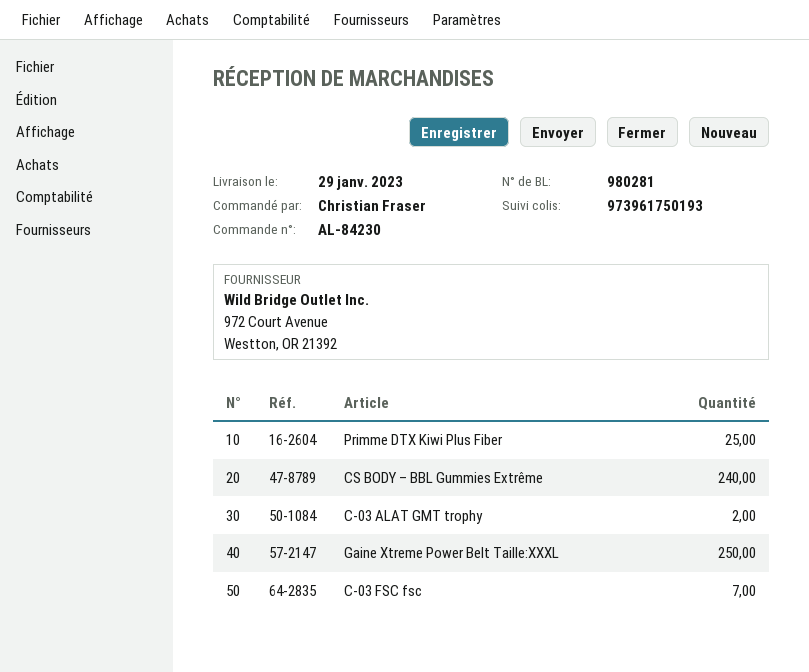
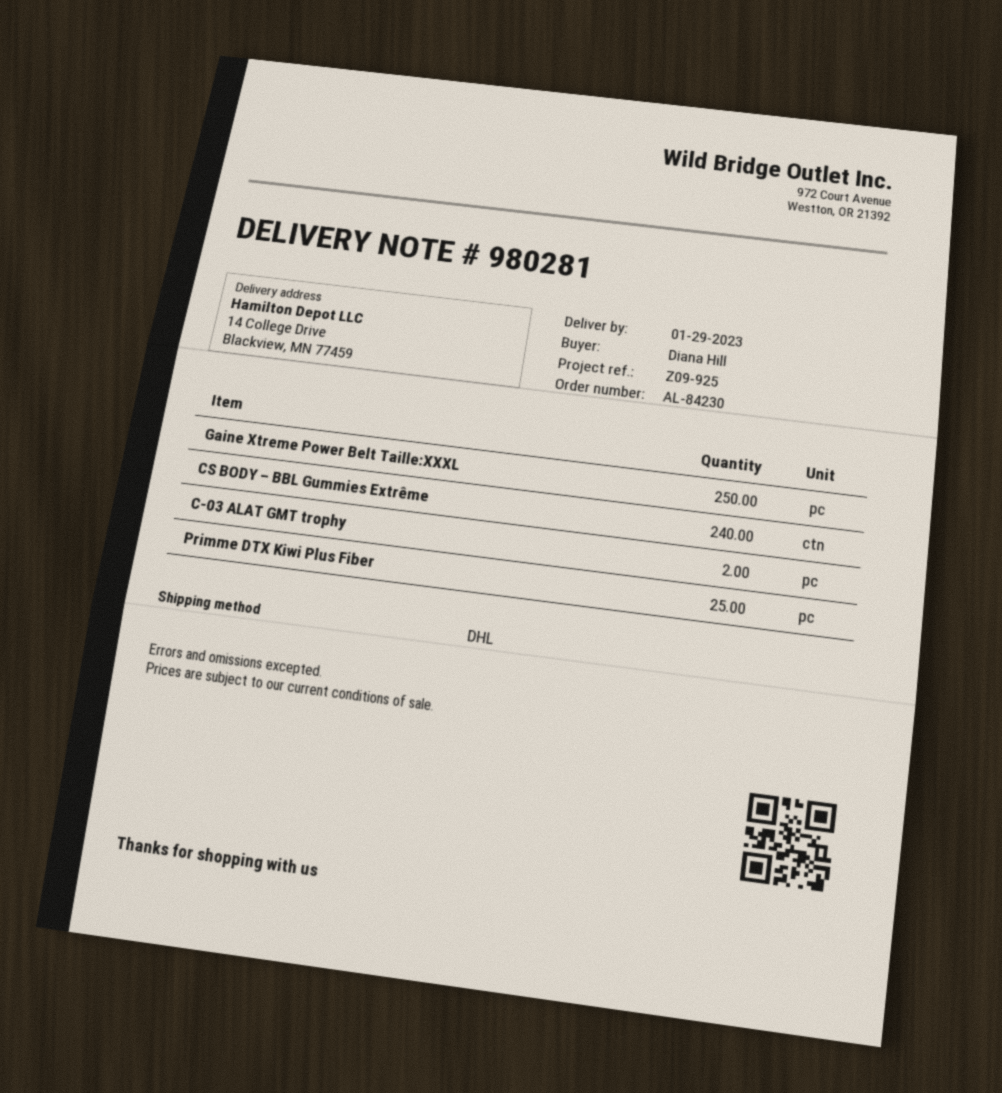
ordered by: Christian Fraser -> Diana Hill
C-03 FSC fsc: 7 -> none

